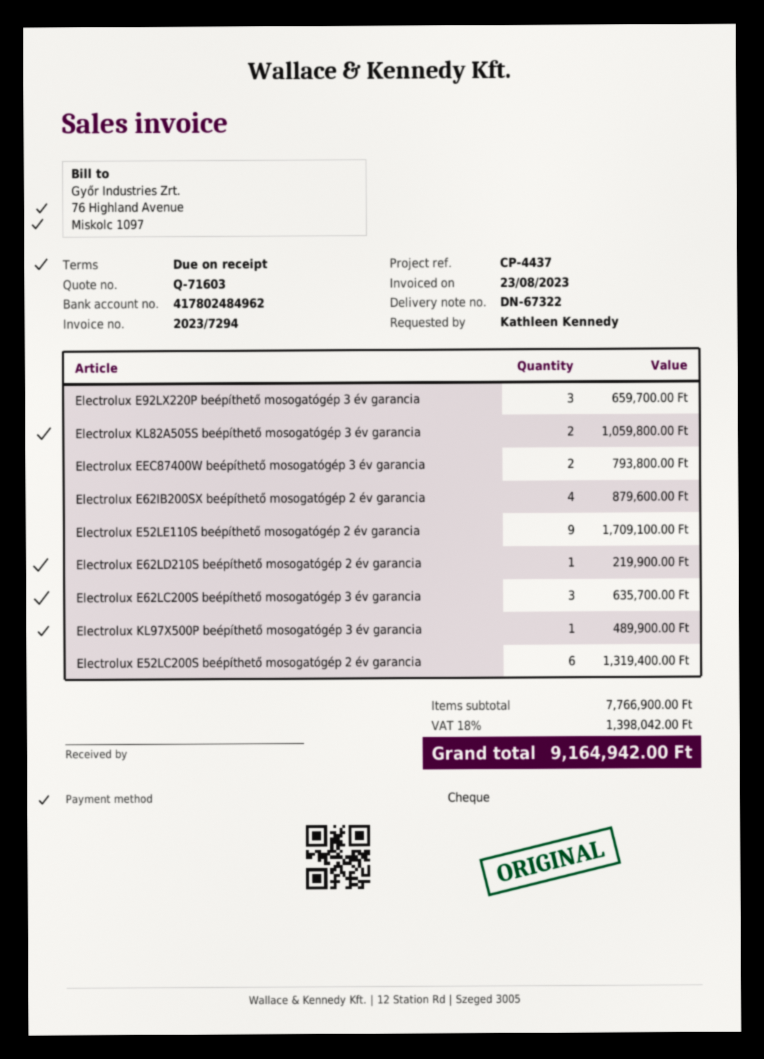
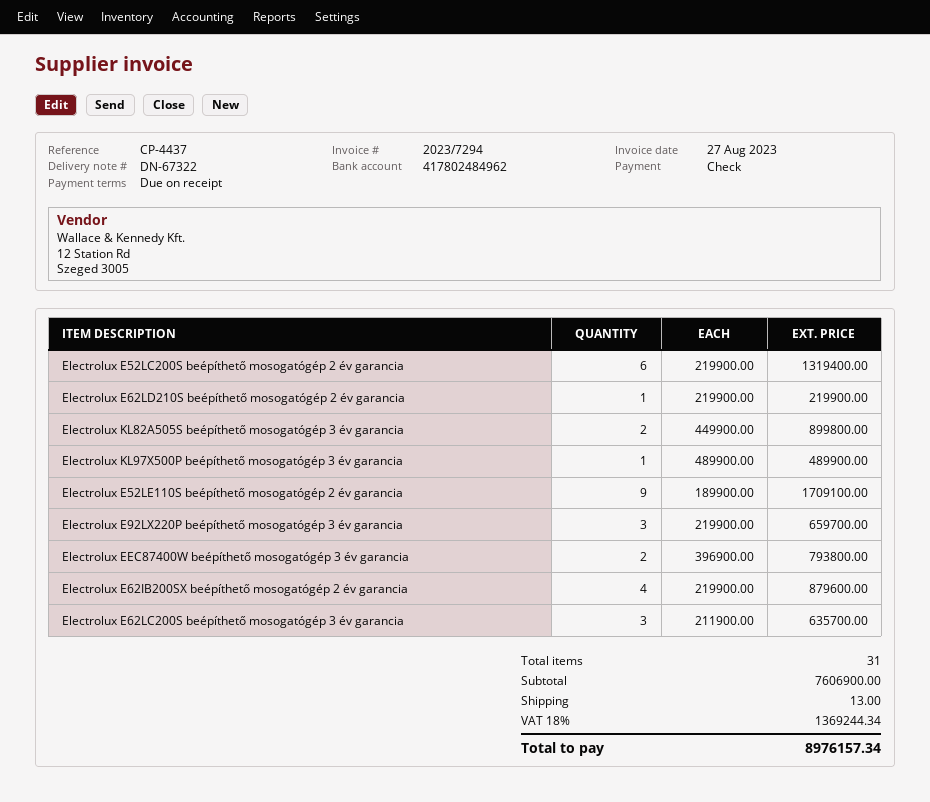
invoice date: 2023-08-23 -> 2023-08-27
Electrolux KL82A505S beépíthető mosogatógép 3 év garancia: 2 for 1059800.00 -> 2 for 899800.00
subtotal: 7766900.00 -> 7606900.00
shipping: none -> 13.00
tax: 18% = 1398042.00 -> 18% = 1369244.34
total: 9164942.00 -> 8976157.34

